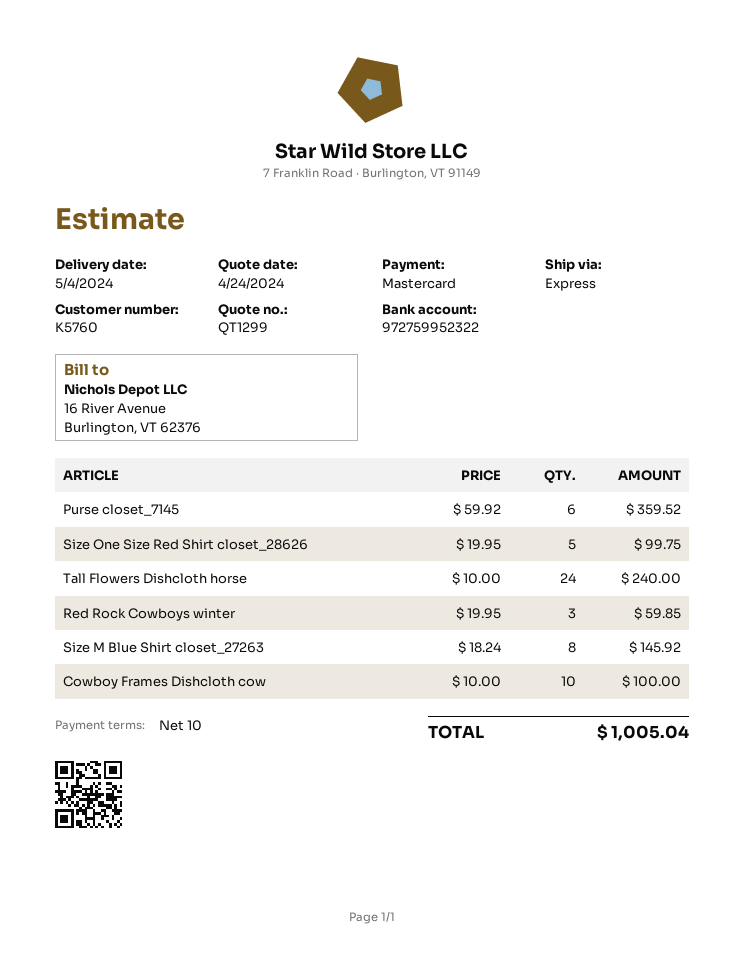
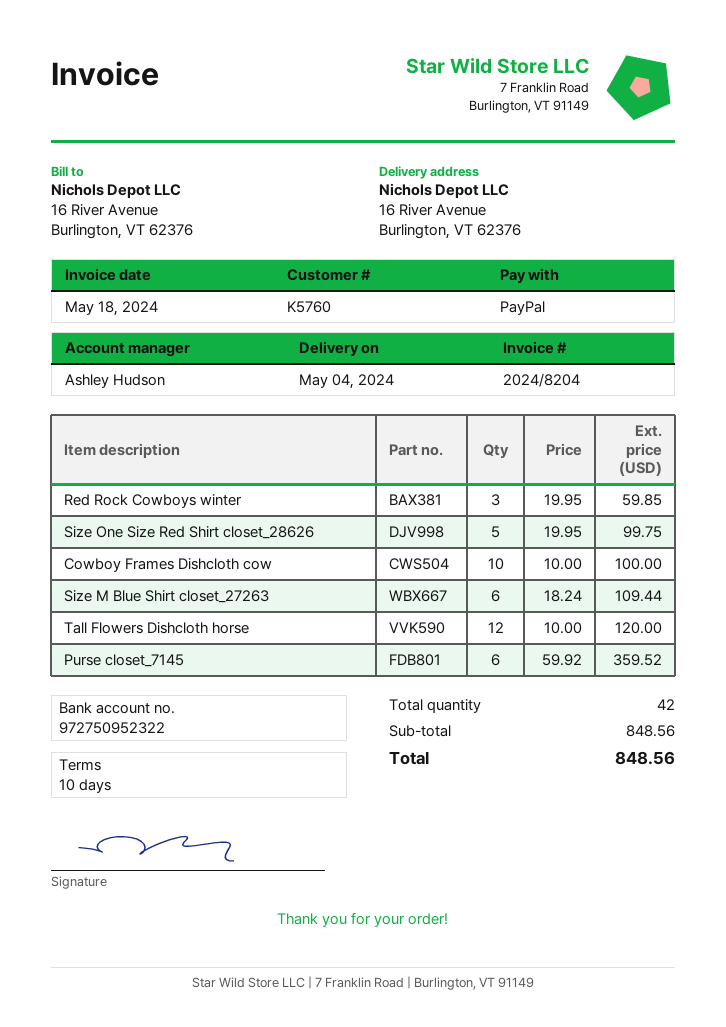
payment method: Mastercard -> PayPal
bank account: 972759952322 -> 972750952322
Tall Flowers Dishcloth horse: 24 x 10.00 = 240.00 -> 12 x 10.00 = 120.00
Size M Blue Shirt closet_27263: 8 x 18.24 = 145.92 -> 6 x 18.24 = 109.44
total: 1005.04 -> 848.56

